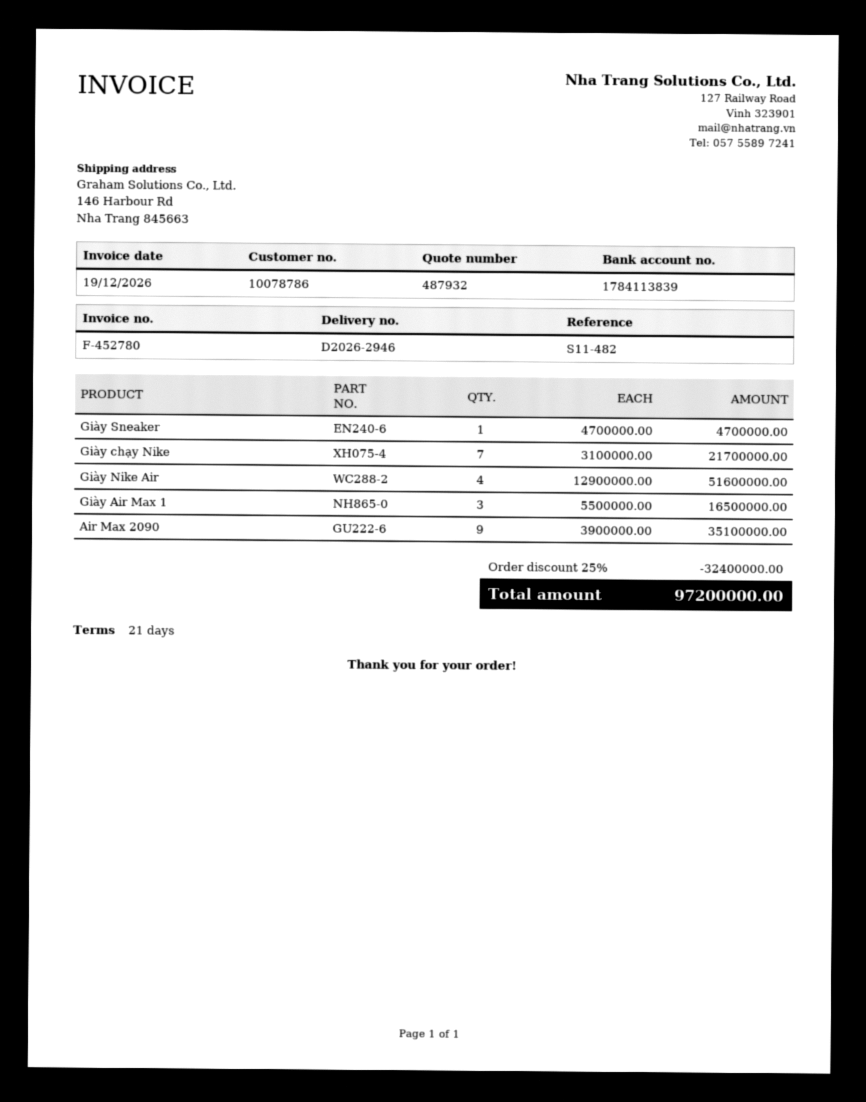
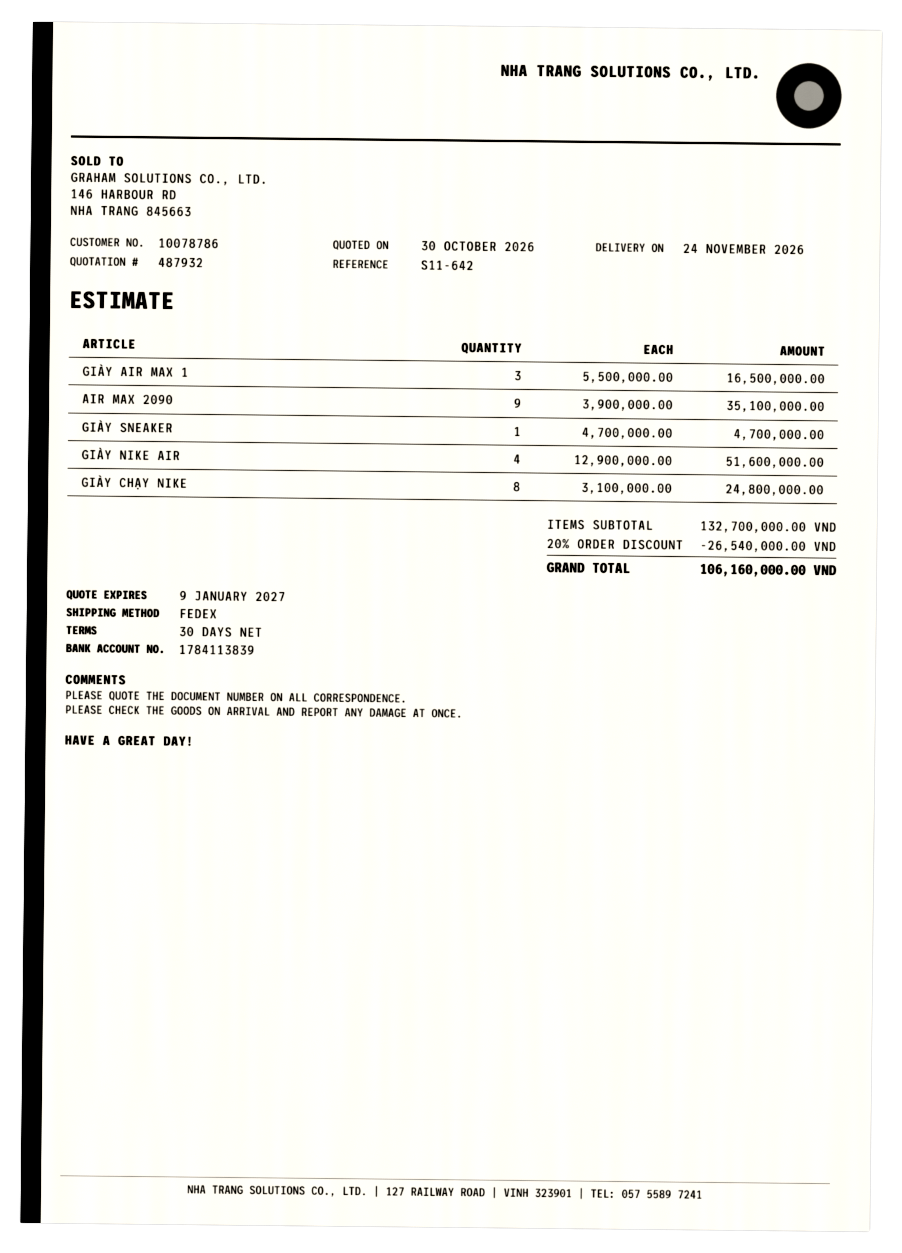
payment terms: 21 days -> 30 days
reference: S11-482 -> S11-642
Giày chạy Nike: 7 x 3100000.00 = 21700000.00 -> 8 x 3100000.00 = 24800000.00
discount: 25% = 32400000.00 -> 20% = 26540000.00
total: 97200000.00 -> 106160000.00

